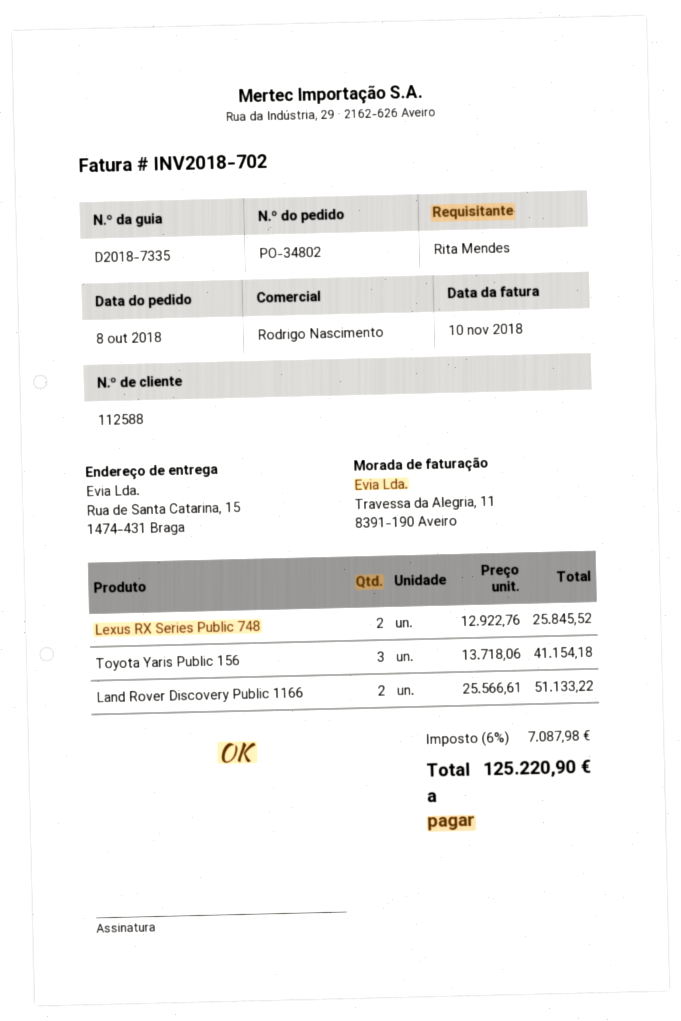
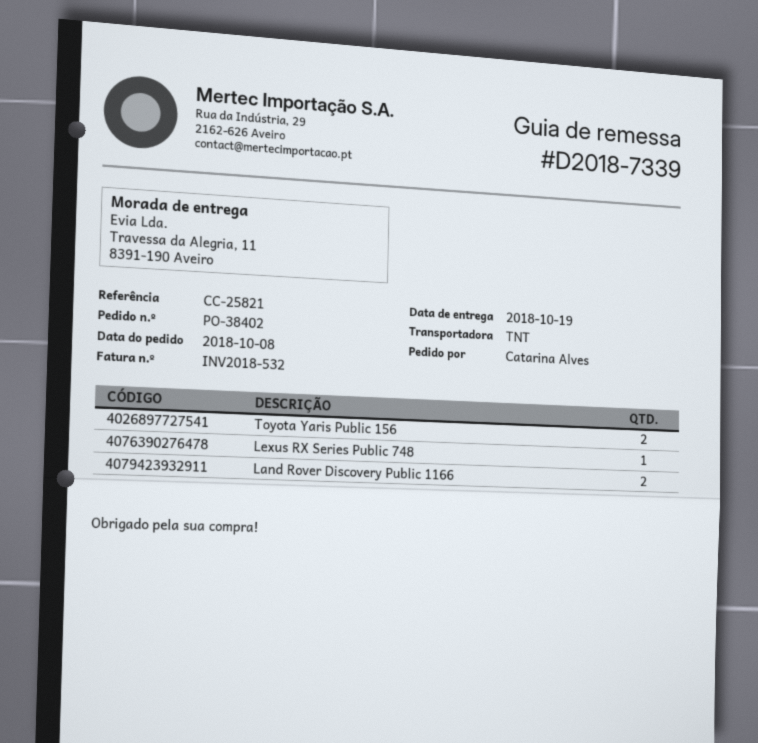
order number: PO-34802 -> PO-38402
delivery note number: D2018-7335 -> D2018-7339
invoice number: INV2018-702 -> INV2018-532
ordered by: Rita Mendes -> Catarina Alves
ship to: Rua de Santa Catarina, 15, 1474-431 Braga -> Travessa da Alegria, 11, 8391-190 Aveiro
Lexus RX Series Public 748: 2 -> 1
Toyota Yaris Public 156: 3 -> 2

